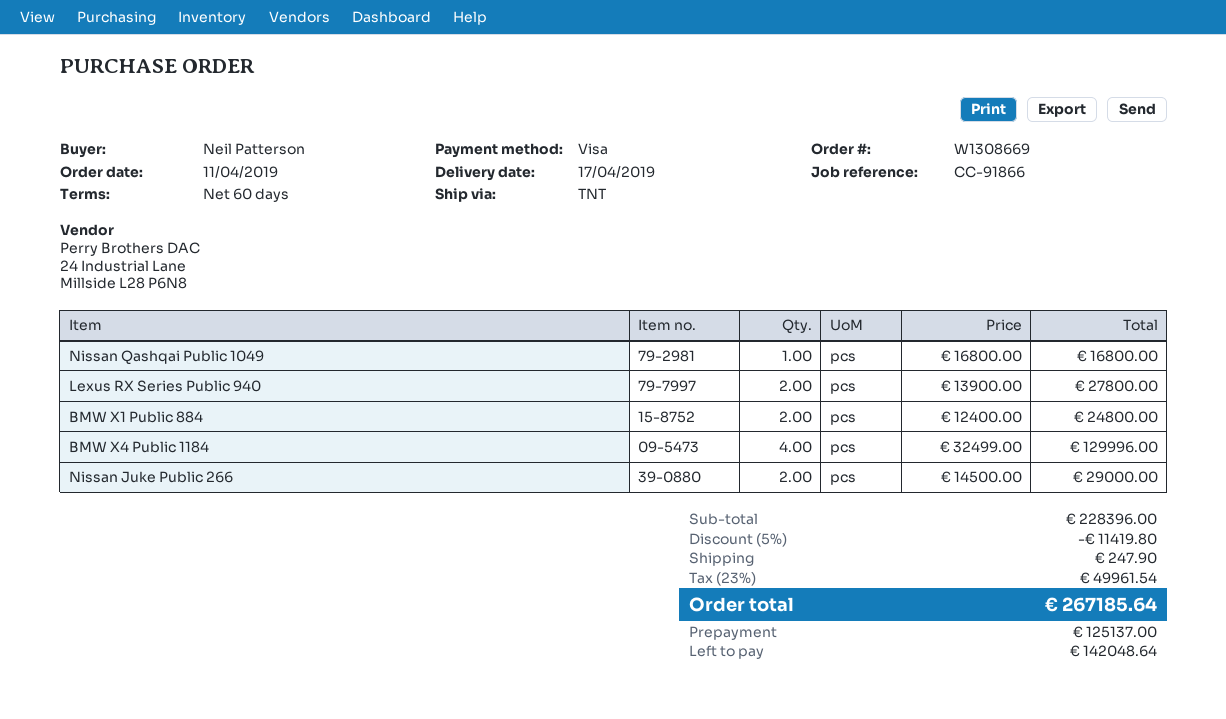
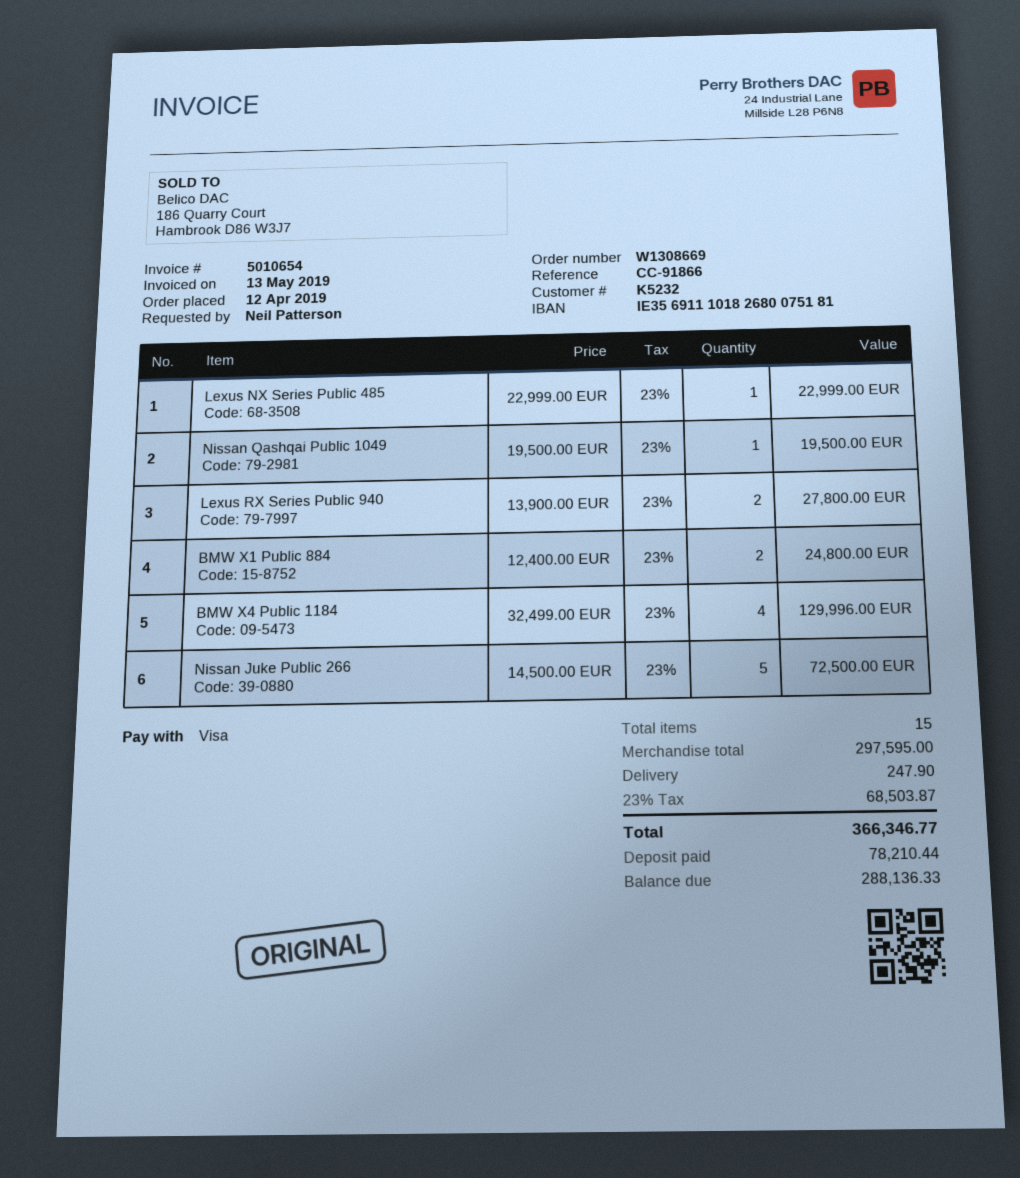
order date: 2019-04-11 -> 2019-04-12
Nissan Qashqai Public 1049: 1 x 16800.00 = 16800.00 -> 1 x 19500.00 = 19500.00
Nissan Juke Public 266: 2 x 14500.00 = 29000.00 -> 5 x 14500.00 = 72500.00
Lexus NX Series Public 485: none -> 1 x 22999.00 = 22999.00
subtotal: 228396.00 -> 297595.00
discount: 5% = 11419.80 -> none
tax: 23% = 49961.54 -> 23% = 68503.87
total: 267185.64 -> 366346.77
deposit: 125137.00 -> 78210.44
balance: 142048.64 -> 288136.33

